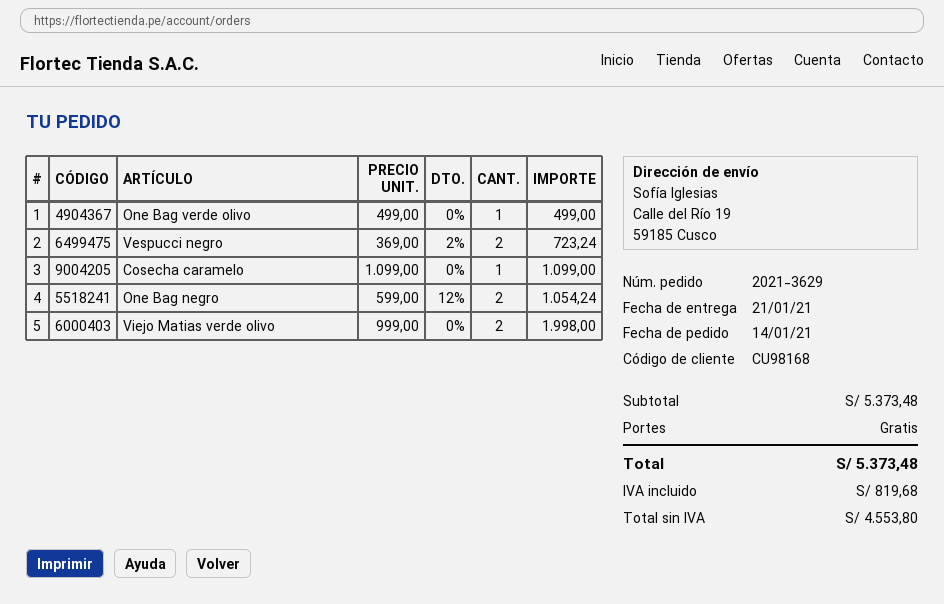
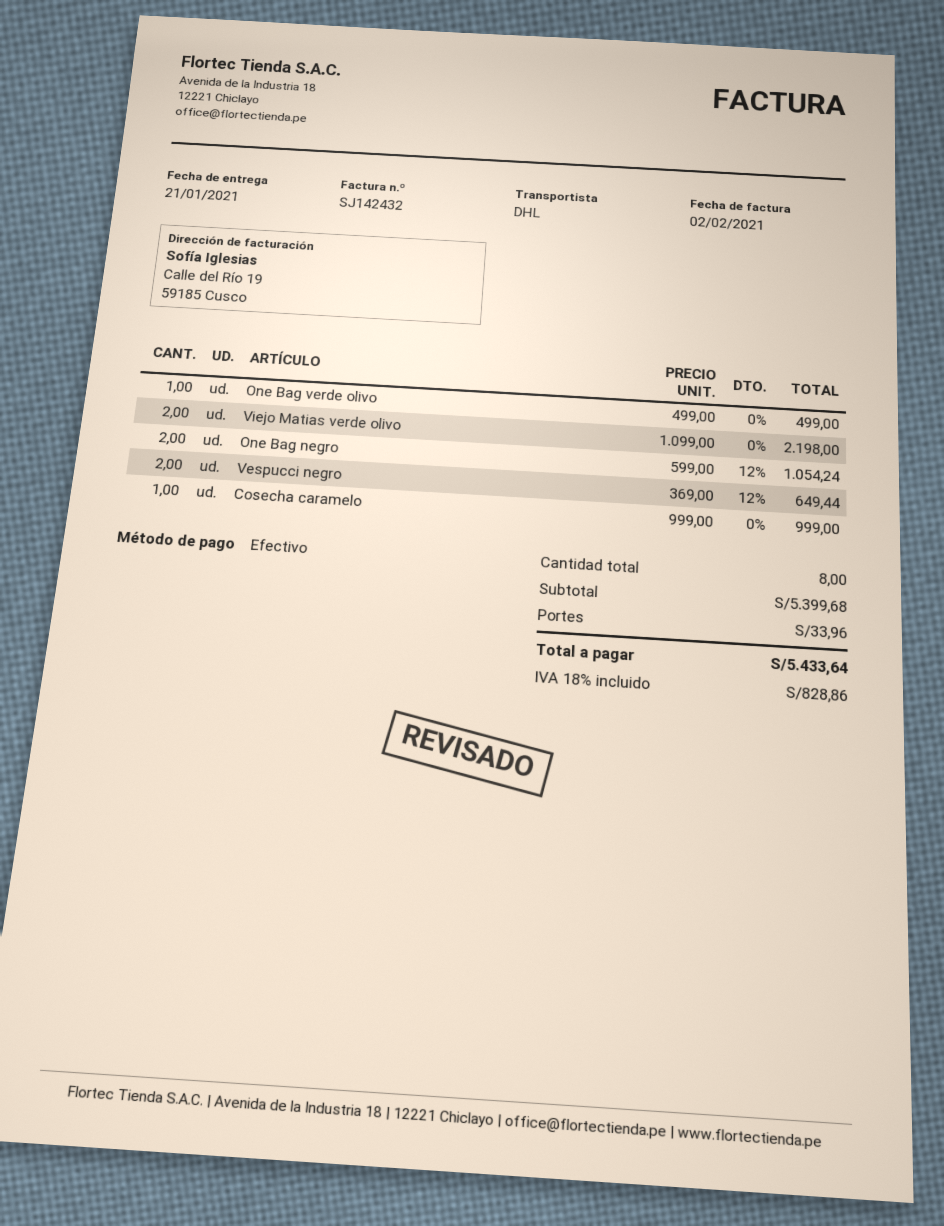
Vespucci negro: 2 x 369.00 - 2% = 723.24 -> 2 x 369.00 - 12% = 649.44
Cosecha caramelo: 1 x 1099.00 = 1099.00 -> 1 x 999.00 = 999.00
Viejo Matias verde olivo: 2 x 999.00 = 1998.00 -> 2 x 1099.00 = 2198.00
subtotal: 5373.48 -> 5399.68
shipping: 0.00 -> 33.96
tax: 819.68 -> 828.86
total: 5373.48 -> 5433.64

